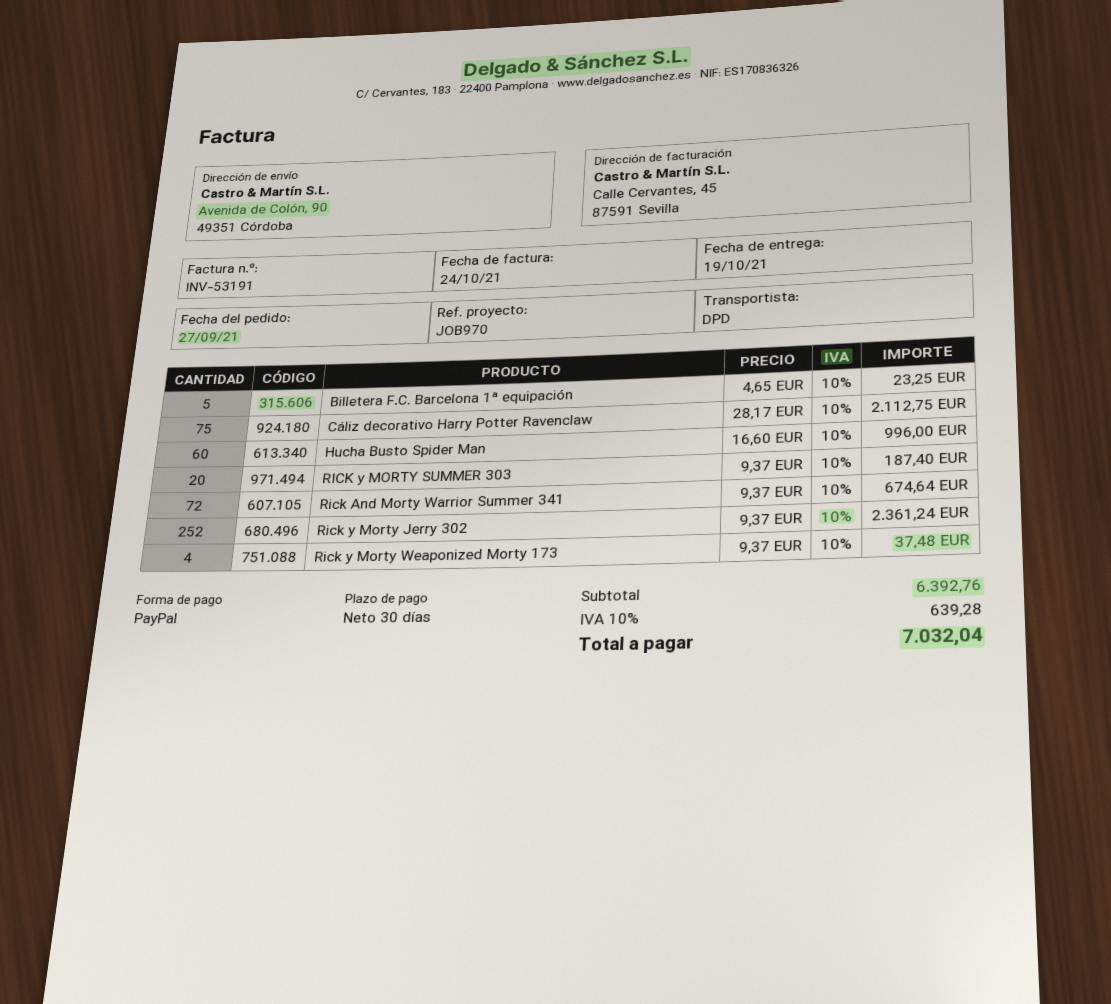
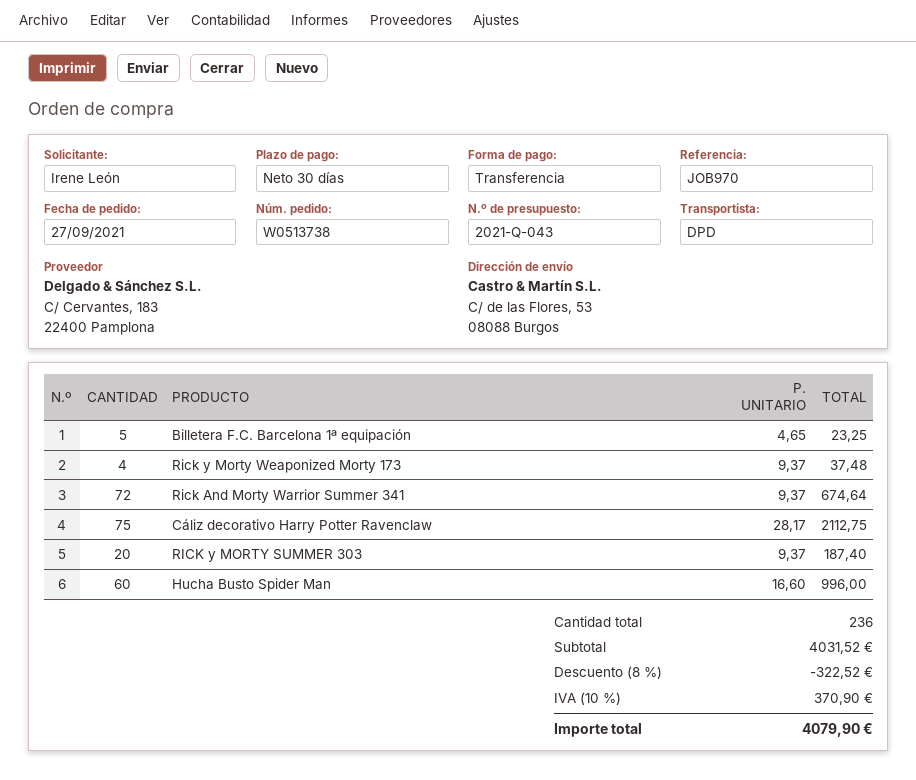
payment method: PayPal -> bank transfer
ship to: Avenida de Colón, 90, 49351 Córdoba -> C/ de las Flores, 53, 08088 Burgos
Rick y Morty Jerry 302: 252 x 9.37 = 2361.24 -> none
subtotal: 6392.76 -> 4031.52
discount: none -> 8% = 322.52
tax: 10% = 639.28 -> 10% = 370.90
total: 7032.04 -> 4079.90

